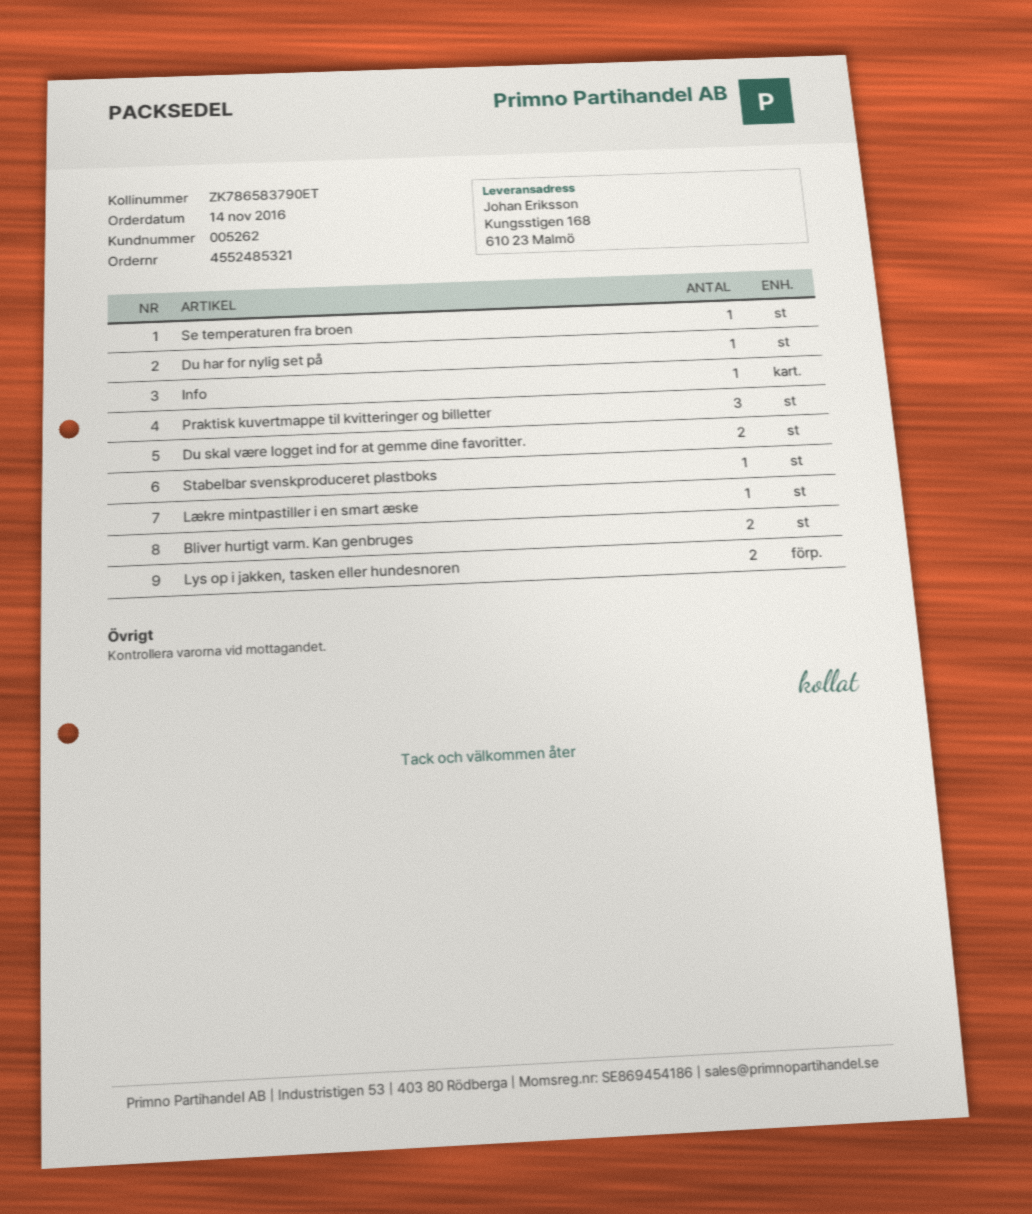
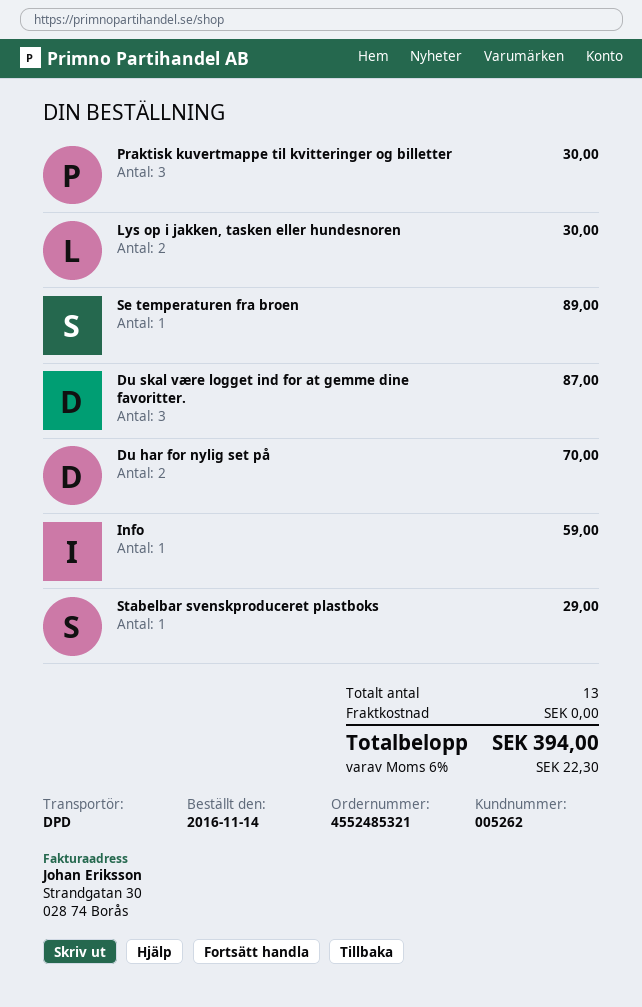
Du har for nylig set på: 1 -> 2
Du skal være logget ind for at gemme dine favoritter.: 2 -> 3
Lækre mintpastiller i en smart æske: 1 -> none
Bliver hurtigt varm. Kan genbruges: 2 -> none

